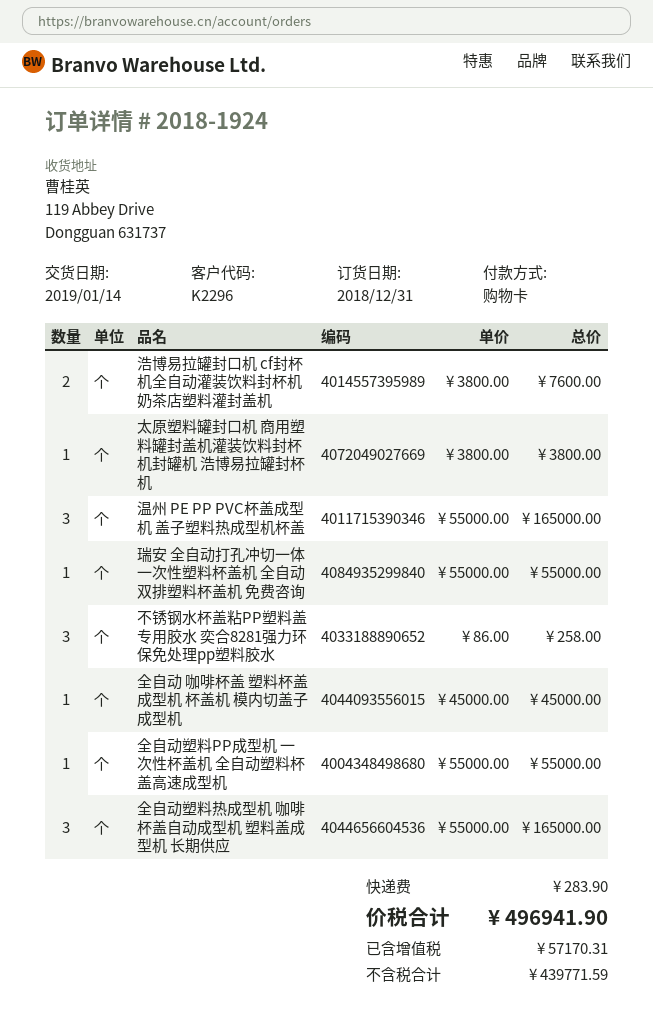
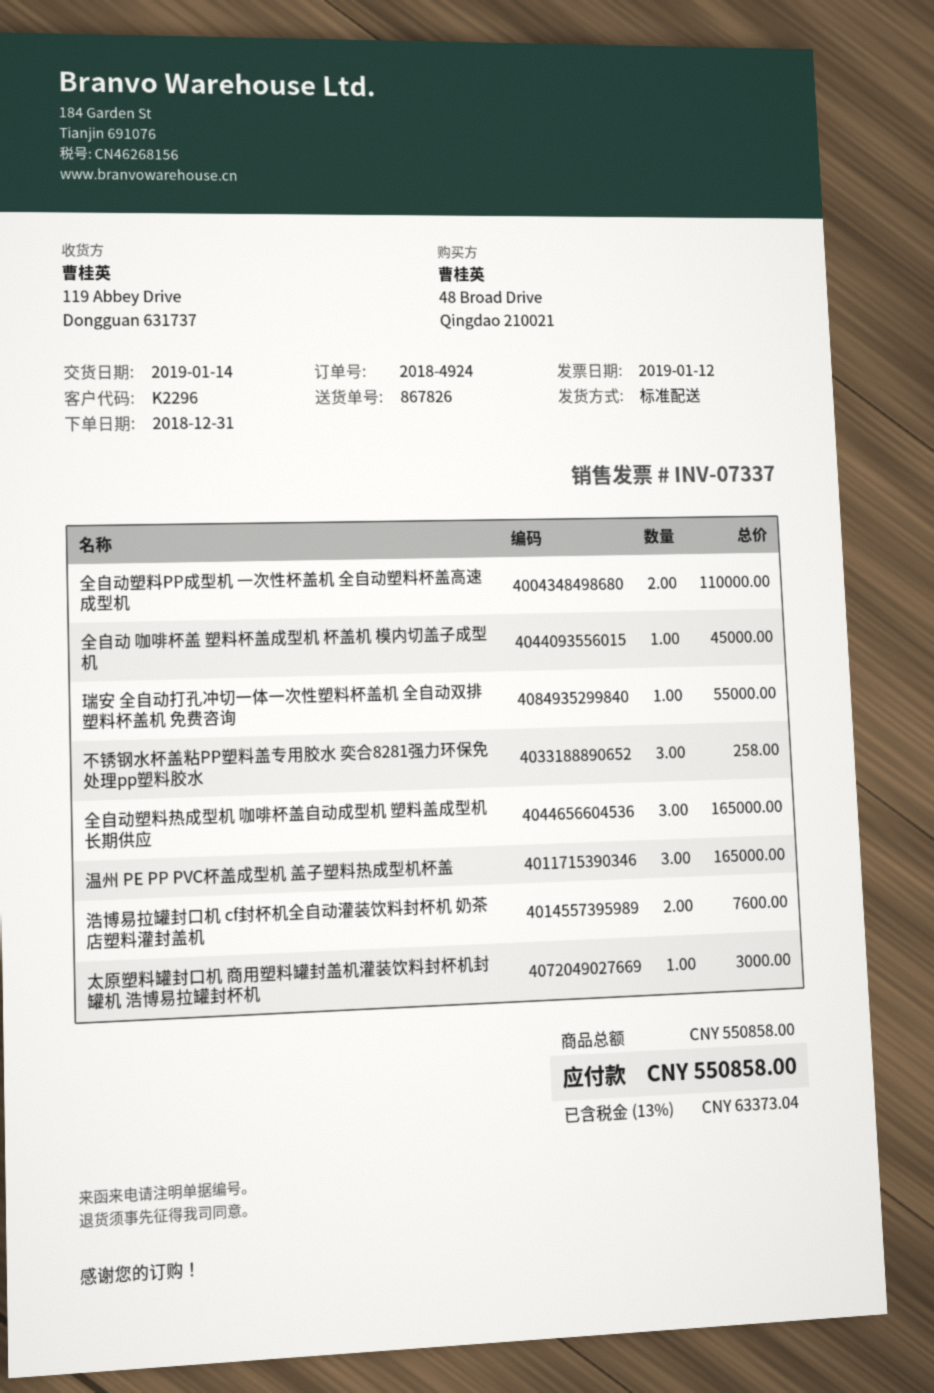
order number: 2018-1924 -> 2018-4924
太原塑料罐封口机 商用塑料罐封盖机灌装饮料封杯机封罐机 浩博易拉罐封杯机: 1 for 3800.00 -> 1 for 3000.00
全自动塑料PP成型机 一次性杯盖机 全自动塑料杯盖高速成型机: 1 for 55000.00 -> 2 for 110000.00
shipping: 283.90 -> none
tax: 57170.31 -> 63373.04
total: 496941.90 -> 550858.00

